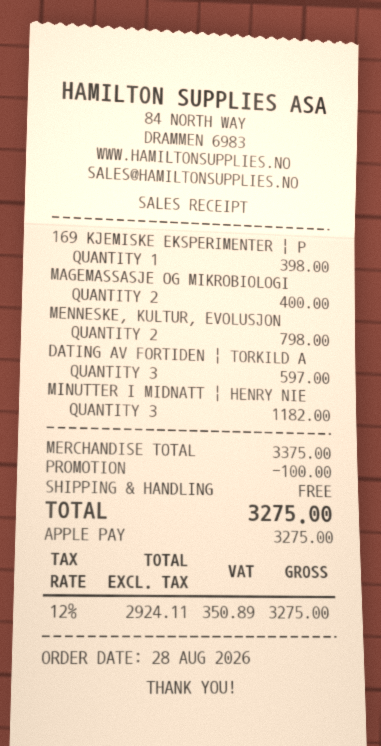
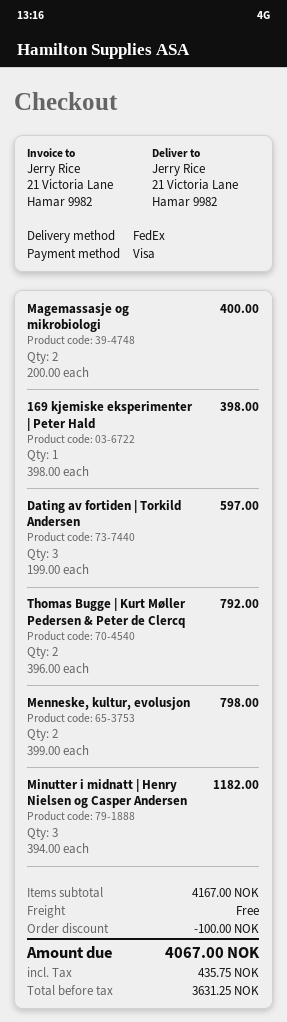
payment method: Apple Pay -> Visa
Thomas Bugge | Kurt Møller Pedersen & Peter de Clercq: none -> 2 for 792.00
subtotal: 3375.00 -> 4167.00
net: 2924.11 -> 3631.25
tax: 350.89 -> 435.75
total: 3275.00 -> 4067.00

